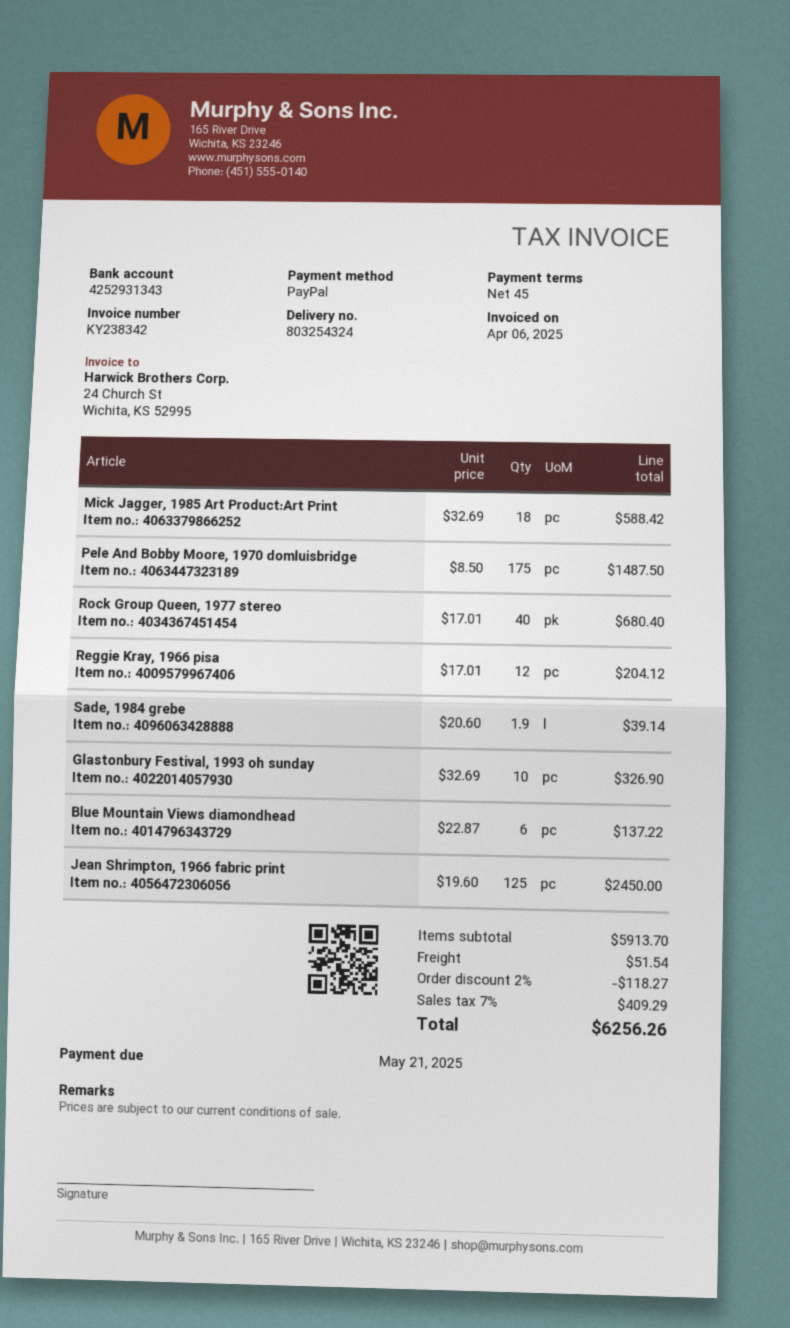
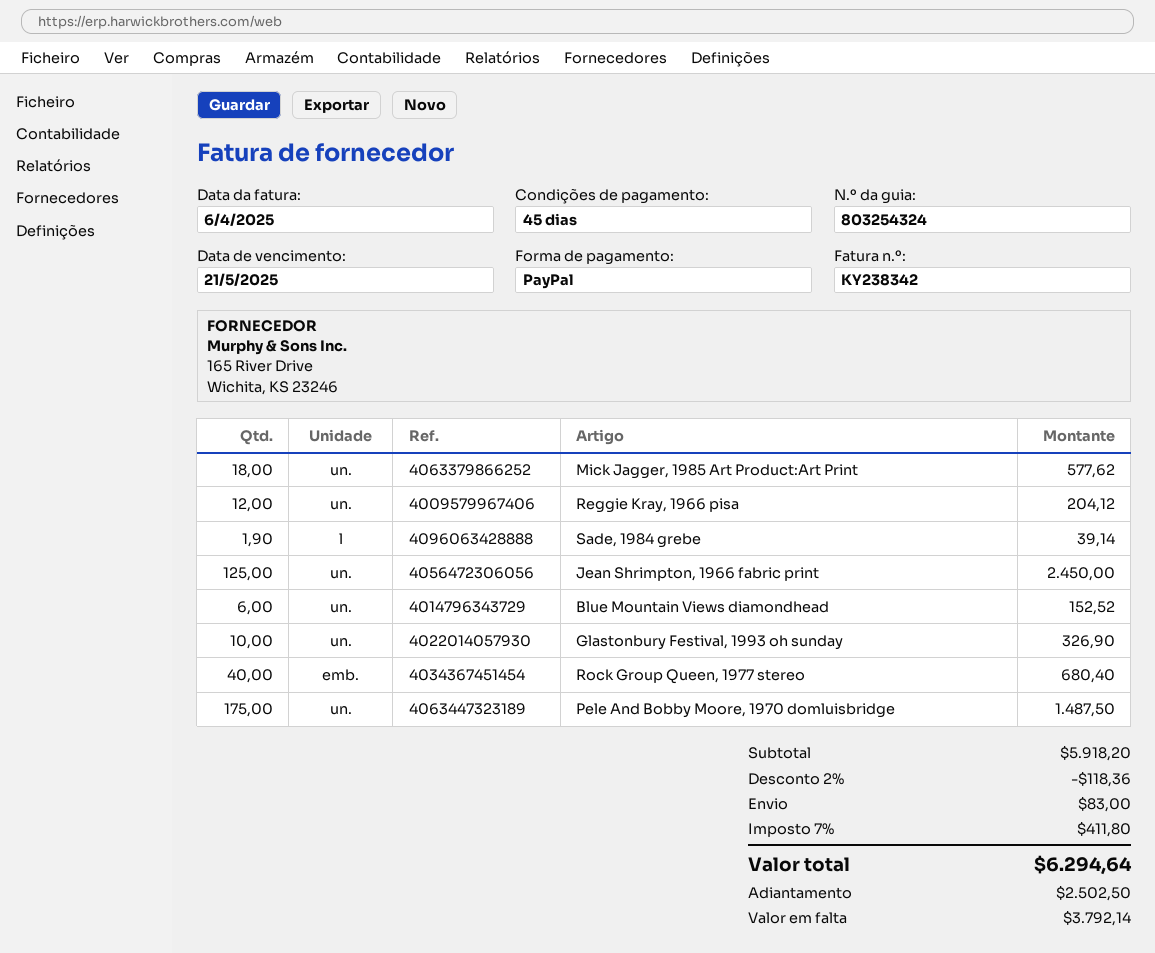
Mick Jagger, 1985 Art Product:Art Print: 18 for 588.42 -> 18 for 577.62
Blue Mountain Views diamondhead: 6 for 137.22 -> 6 for 152.52
subtotal: 5913.70 -> 5918.20
discount: 2% = 118.27 -> 2% = 118.36
shipping: 51.54 -> 83.00
tax: 7% = 409.29 -> 7% = 411.80
total: 6256.26 -> 6294.64

